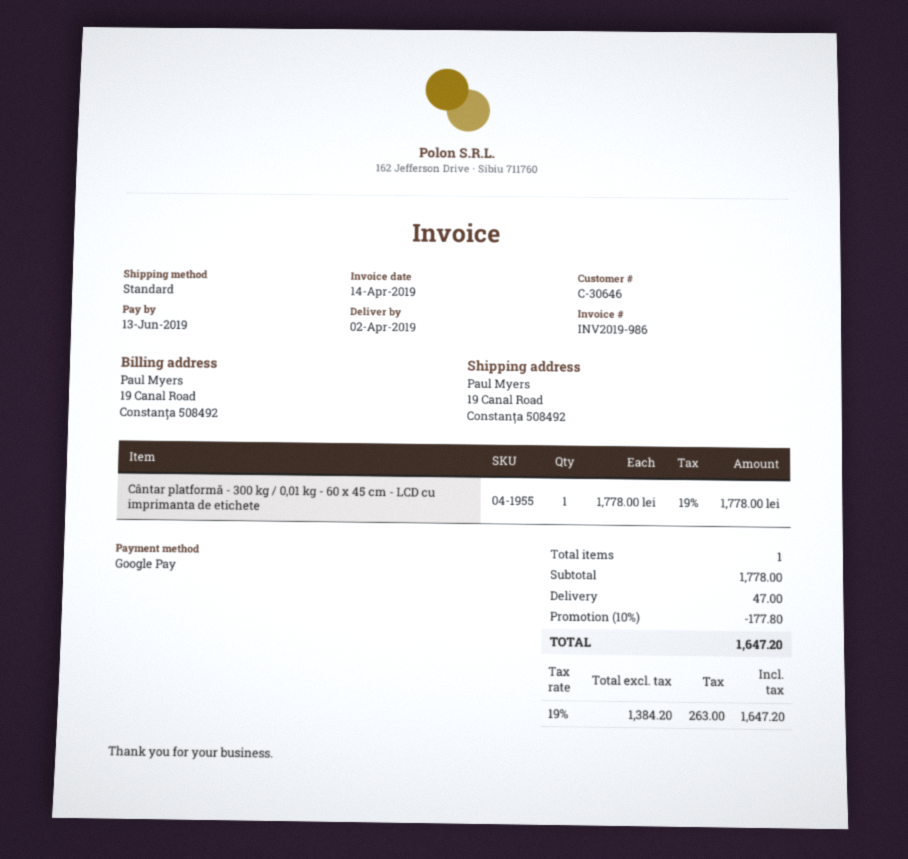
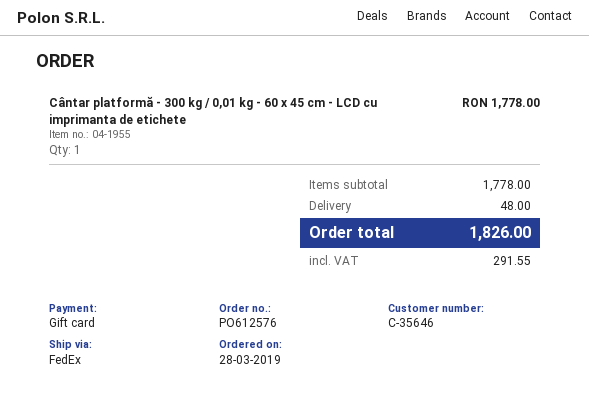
customer number: C-30646 -> C-35646
payment method: Google Pay -> gift card
shipping method: standard -> FedEx
discount: 10% = 177.80 -> none
shipping: 47.00 -> 48.00
tax: 263.00 -> 291.55
total: 1647.20 -> 1826.00

